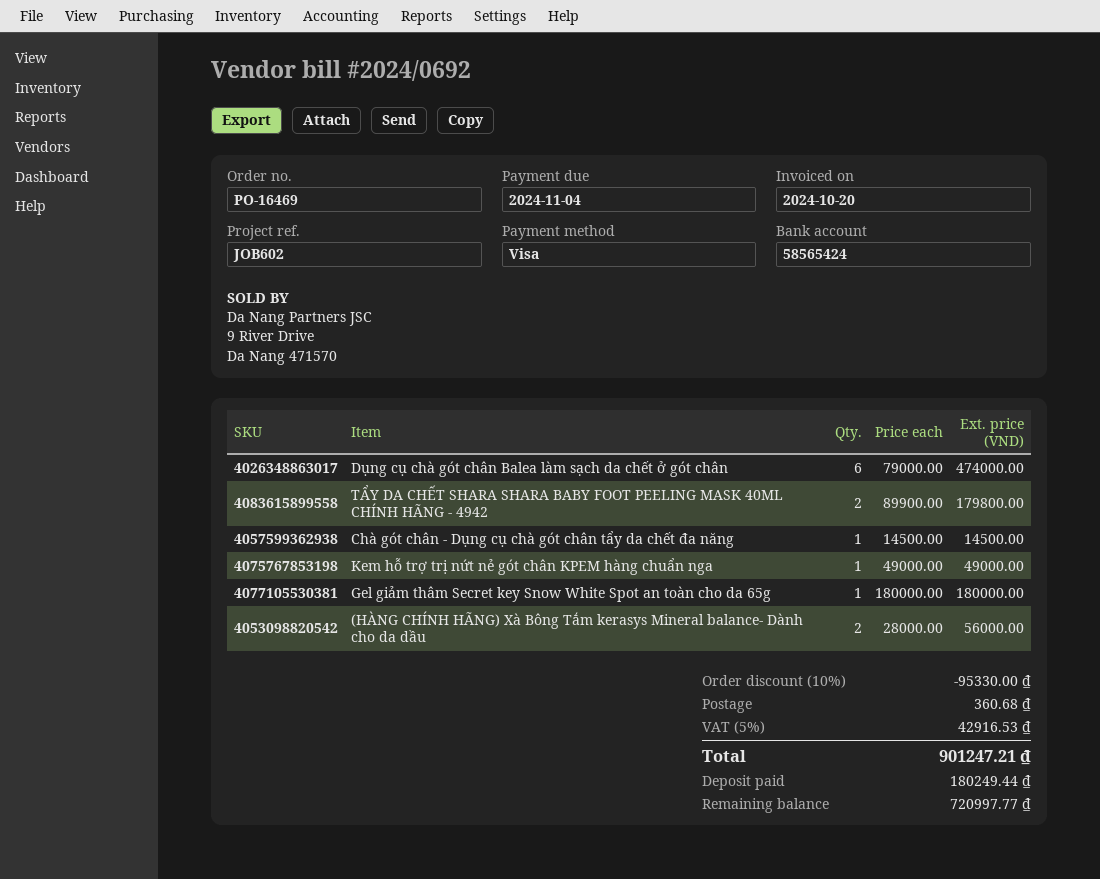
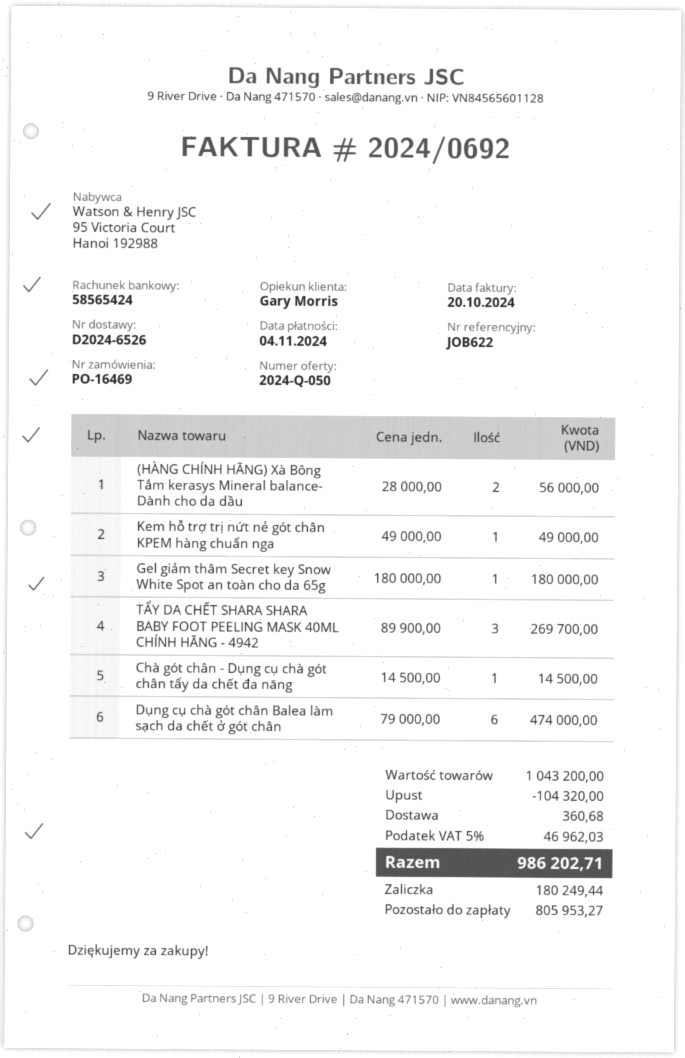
reference: JOB602 -> JOB622
TẨY DA CHẾT SHARA SHARA BABY FOOT PEELING MASK 40ML CHÍNH HÃNG - 4942: 2 x 89900.00 = 179800.00 -> 3 x 89900.00 = 269700.00
discount: 95330.00 -> 104320.00
tax: 5% = 42916.53 -> 5% = 46962.03
total: 901247.21 -> 986202.71
balance: 720997.77 -> 805953.27

